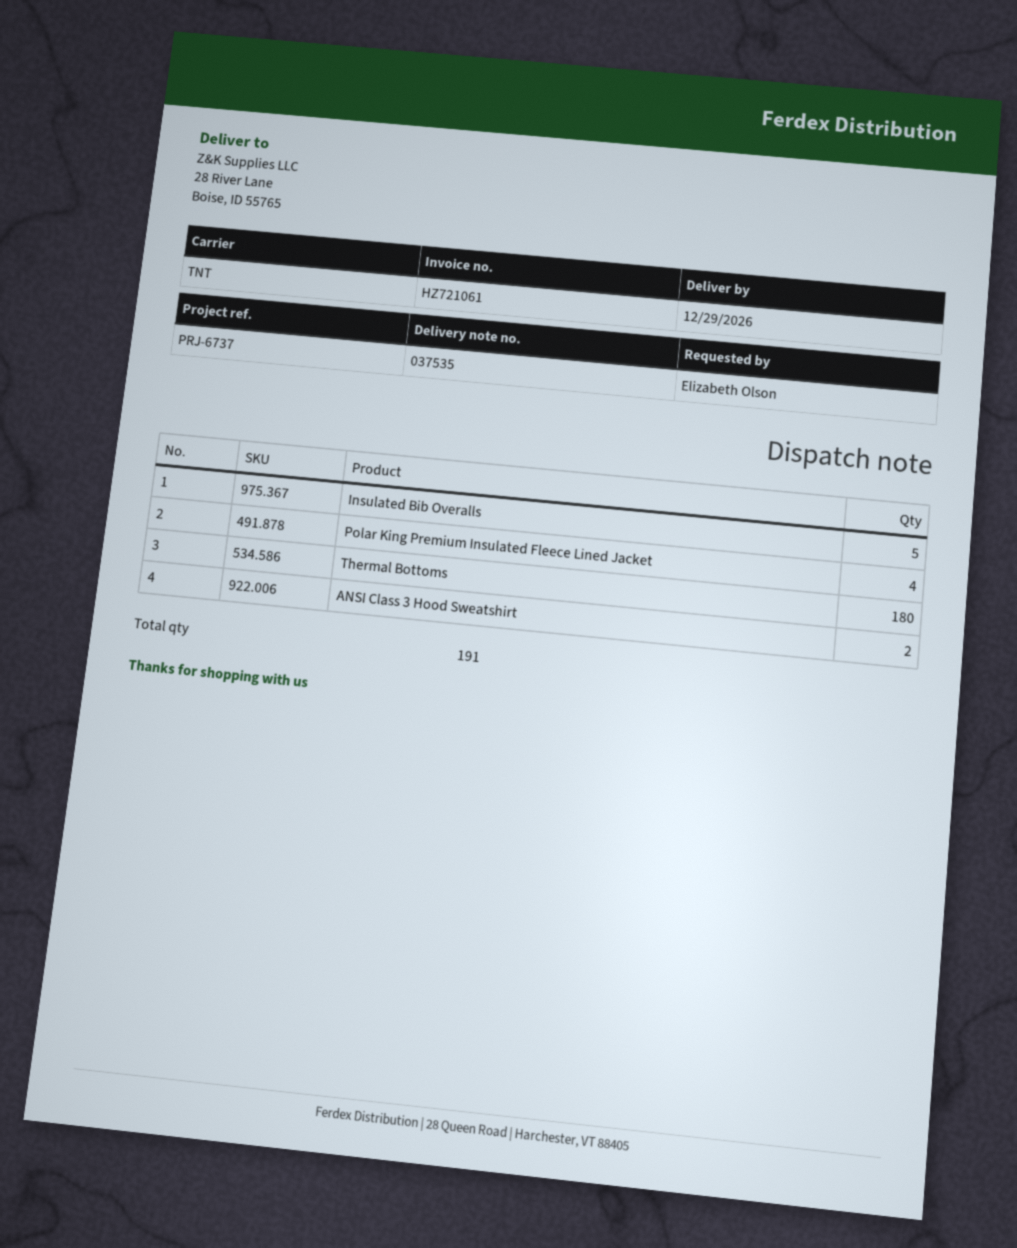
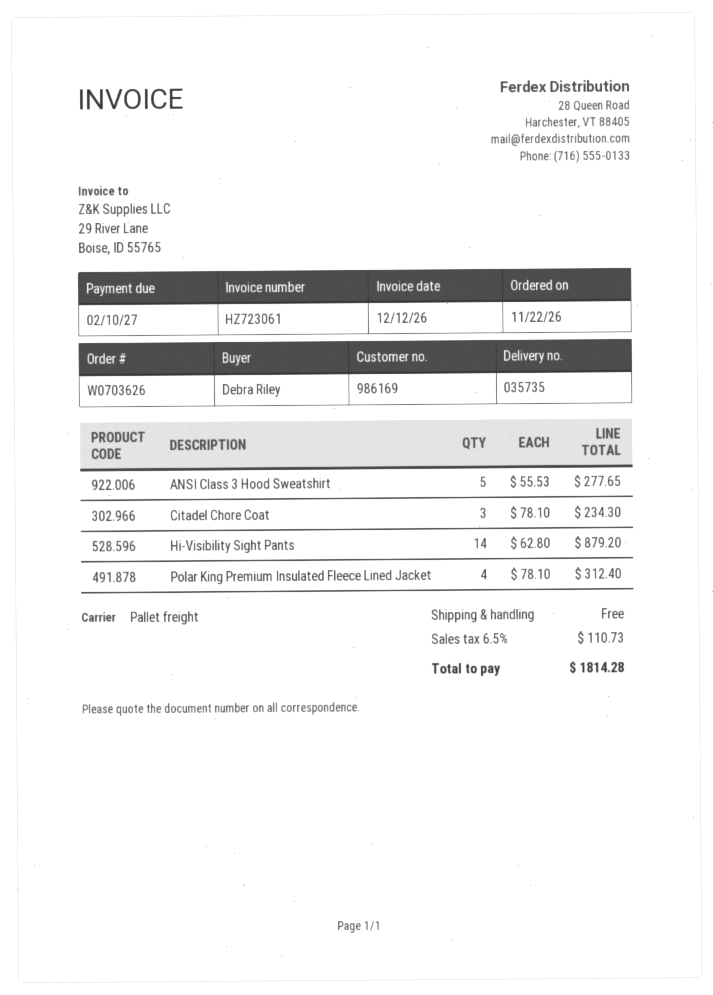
delivery note number: 037535 -> 035735
invoice number: HZ721061 -> HZ723061
ordered by: Elizabeth Olson -> Debra Riley
shipping method: TNT -> pallet freight
Insulated Bib Overalls: 5 -> none
Thermal Bottoms: 180 -> none
ANSI Class 3 Hood Sweatshirt: 2 -> 5
Citadel Chore Coat: none -> 3
Hi-Visibility Sight Pants: none -> 14

